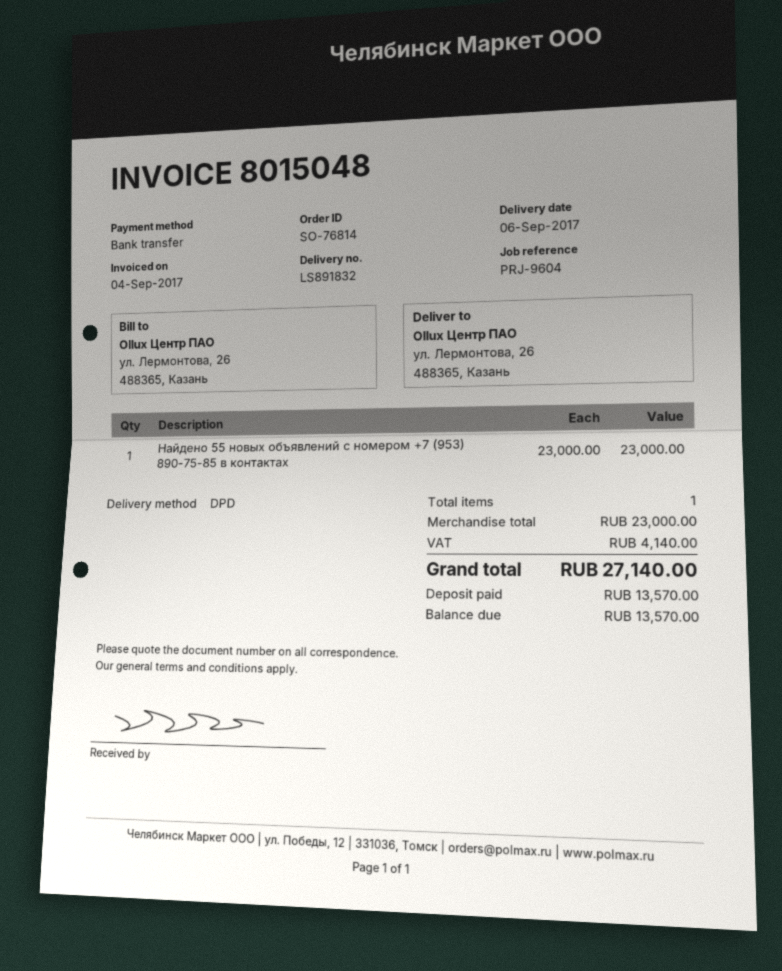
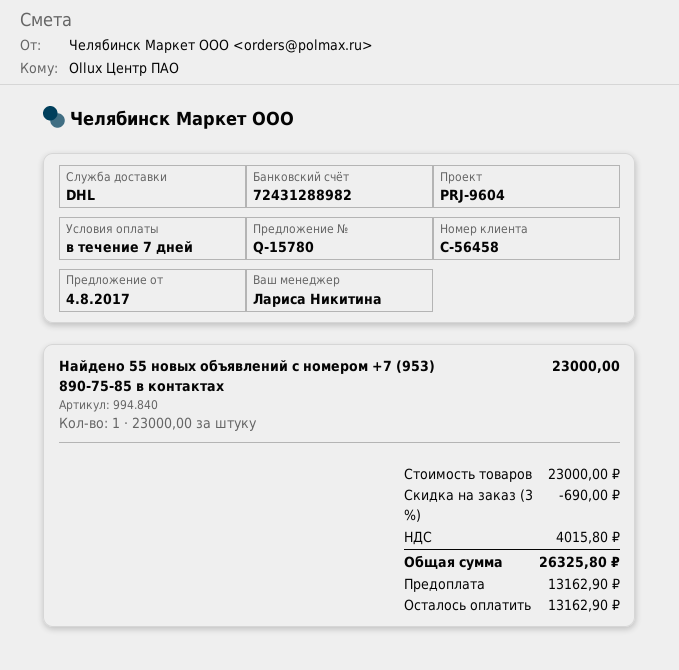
shipping method: DPD -> DHL
discount: none -> 3% = 690.00
tax: 4140.00 -> 4015.80
total: 27140.00 -> 26325.80
deposit: 13570.00 -> 13162.90
balance: 13570.00 -> 13162.90

